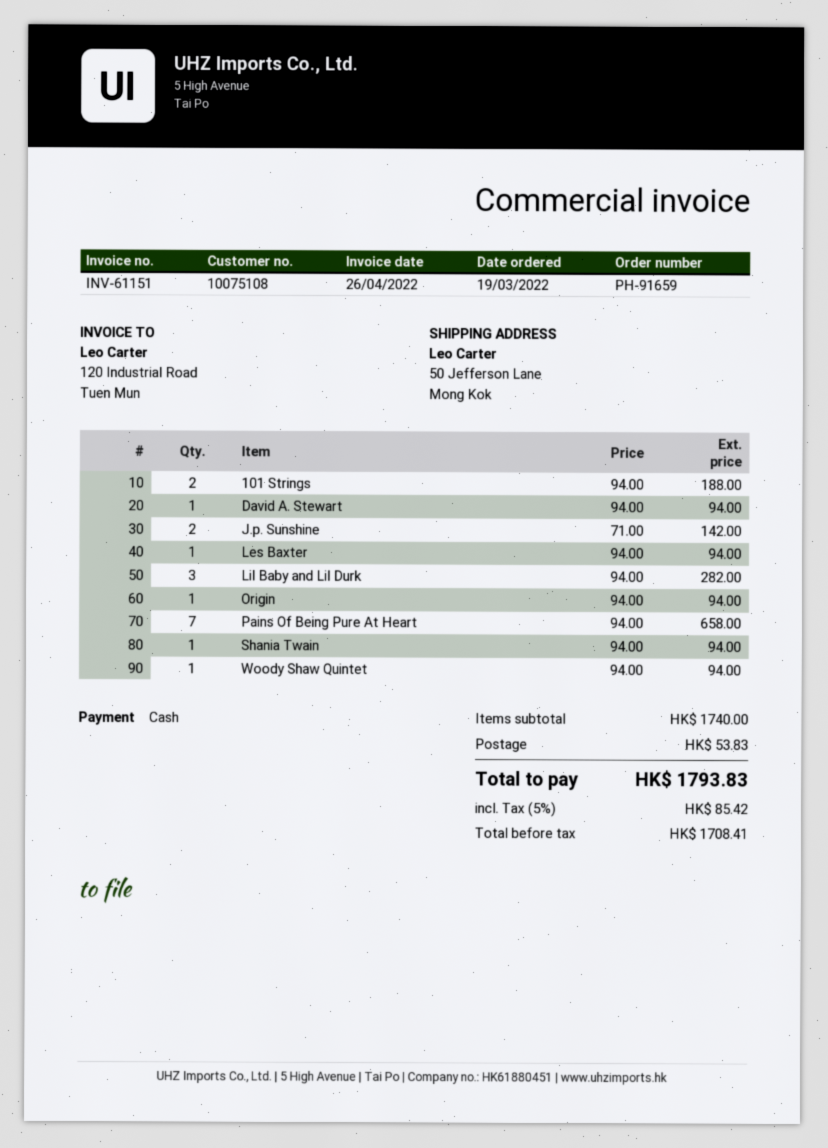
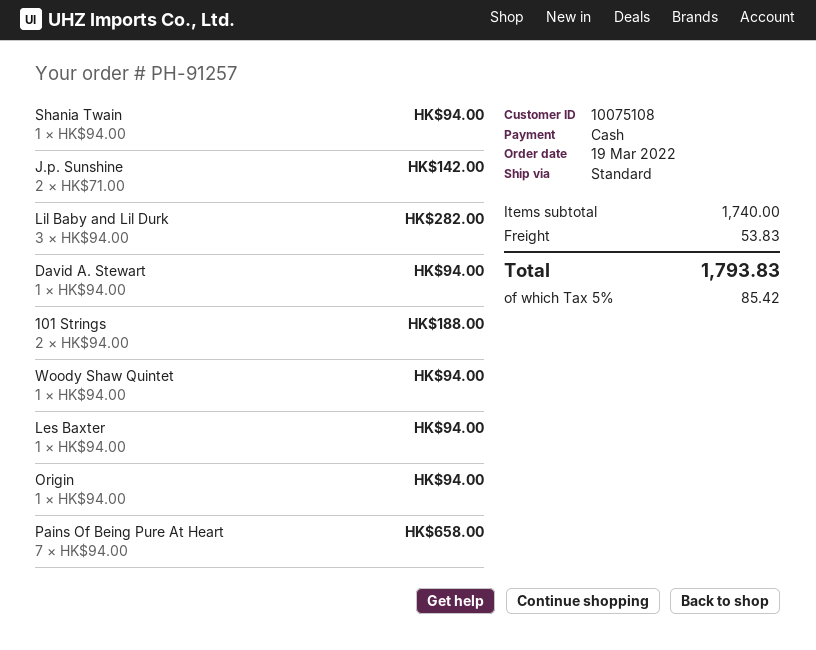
order number: PH-91659 -> PH-91257

